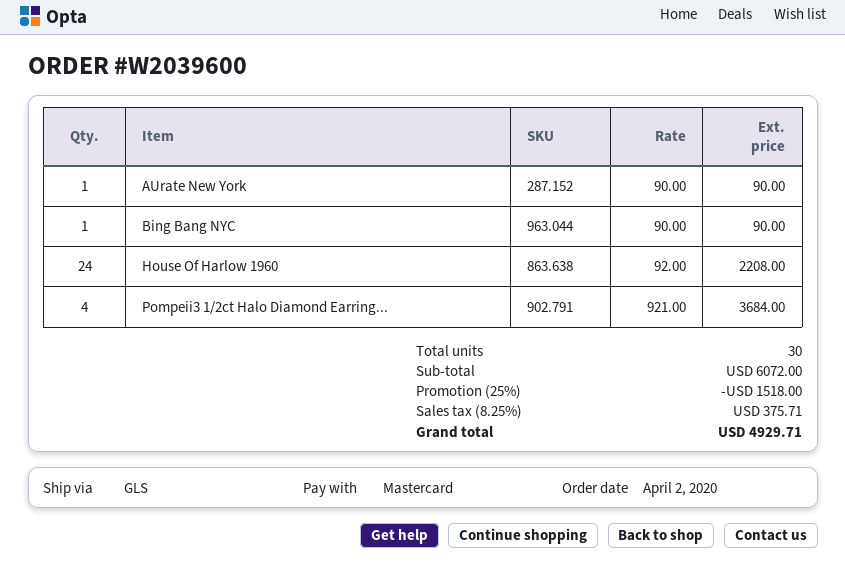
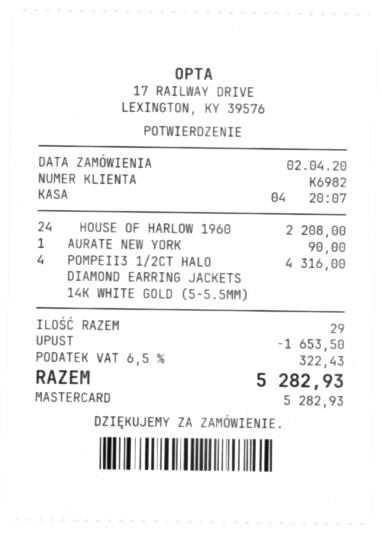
Bing Bang NYC: 1 for 90.00 -> none
Pompeii3 1/2ct Halo Diamond Earring...: 4 for 3684.00 -> 4 for 4316.00
total quantity: 30 -> 29
discount: 1518.00 -> 1653.50
tax: 8.25% = 375.71 -> 6.5% = 322.43
total: 4929.71 -> 5282.93

